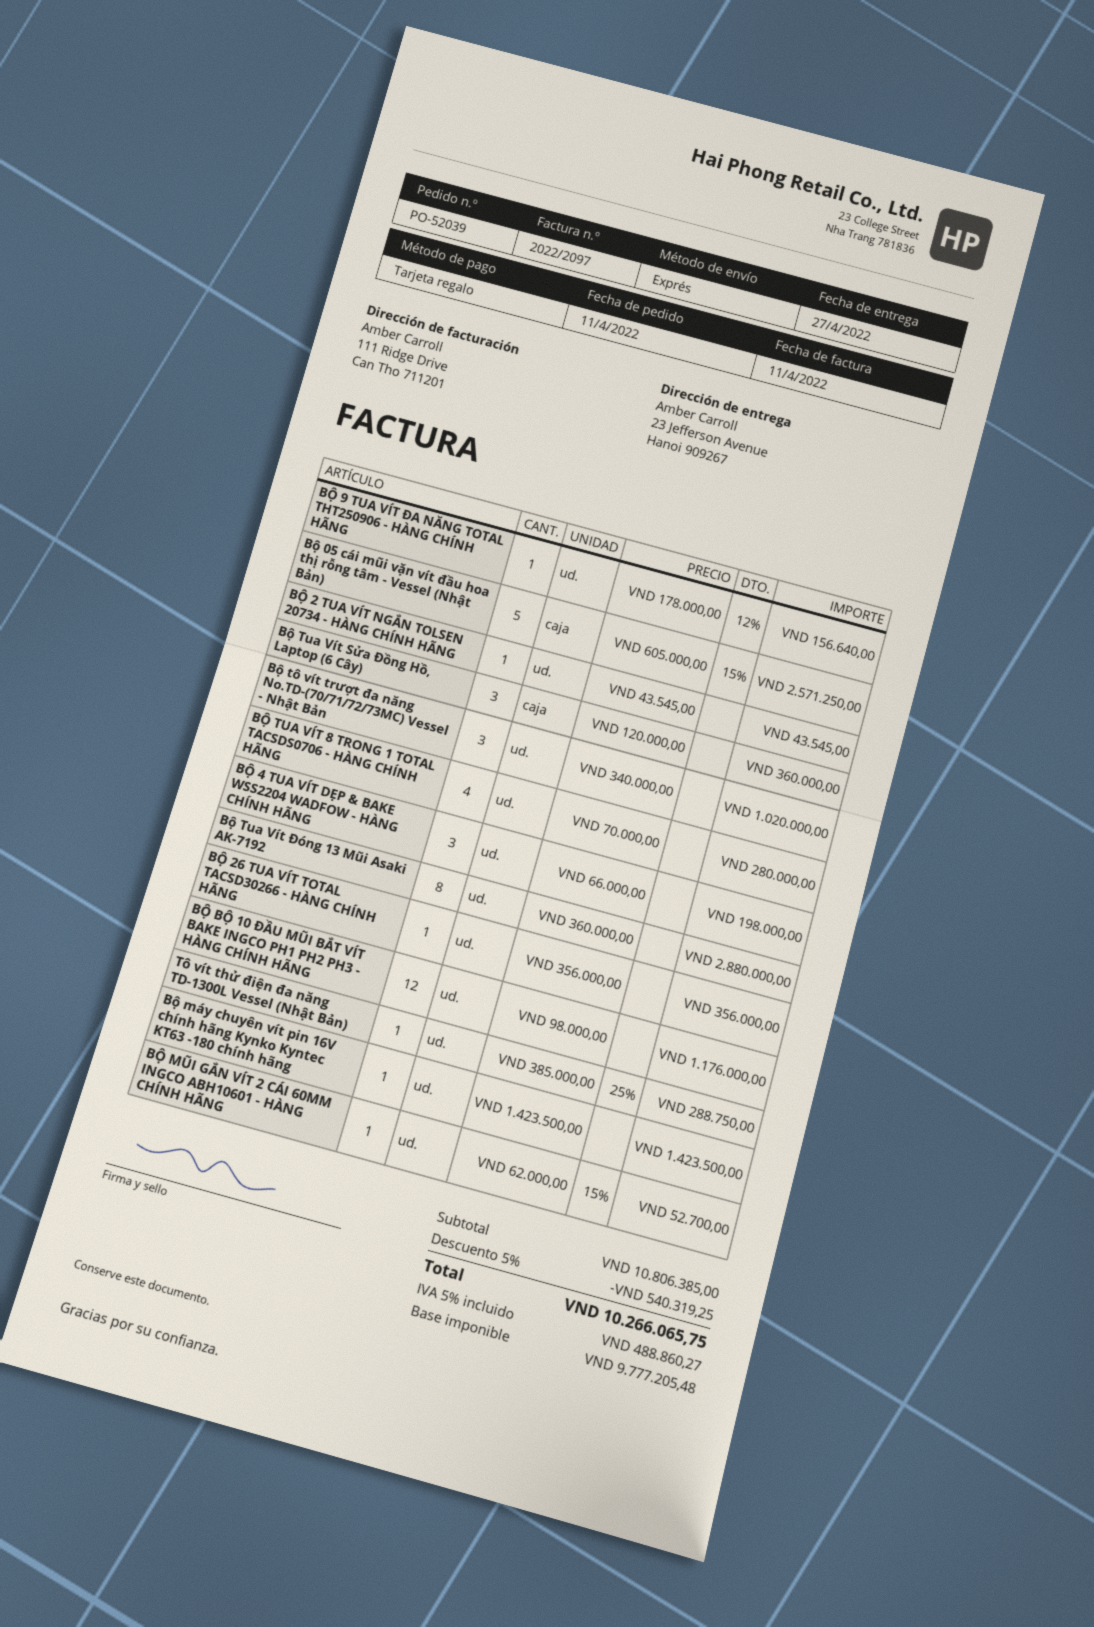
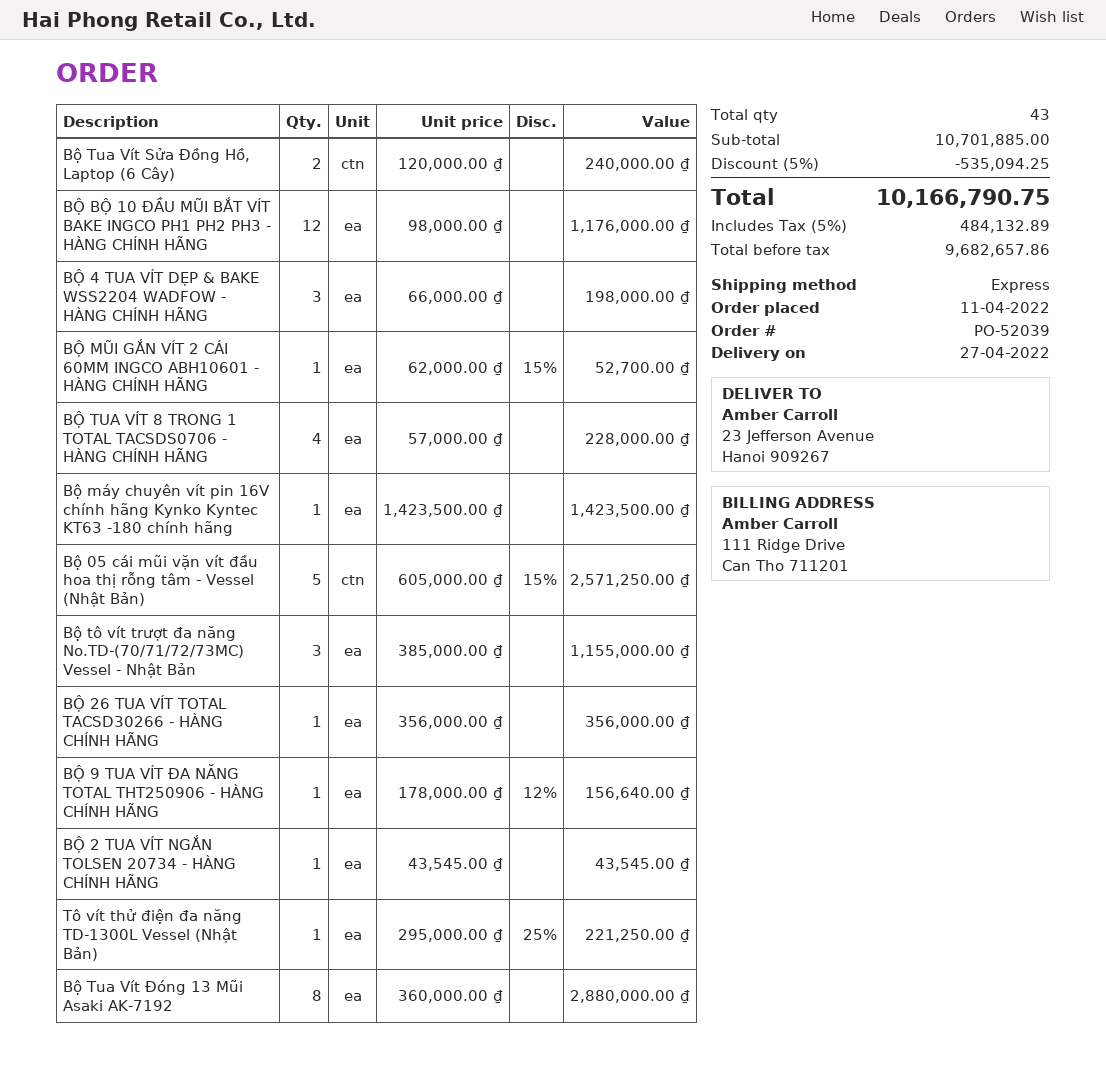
Bộ Tua Vít Sửa Đồng Hồ, Laptop (6 Cây): 3 x 120000.00 = 360000.00 -> 2 x 120000.00 = 240000.00
Bộ tô vít trượt đa năng No.TD-(70/71/72/73MC) Vessel - Nhật Bản: 3 x 340000.00 = 1020000.00 -> 3 x 385000.00 = 1155000.00
BỘ TUA VÍT 8 TRONG 1 TOTAL TACSDS0706 - HÀNG CHÍNH HÃNG: 4 x 70000.00 = 280000.00 -> 4 x 57000.00 = 228000.00
Tô vít thử điện đa năng TD-1300L Vessel (Nhật Bản): 1 x 385000.00 - 25% = 288750.00 -> 1 x 295000.00 - 25% = 221250.00
subtotal: 10806385.00 -> 10701885.00
discount: 5% = 540319.25 -> 5% = 535094.25
net: 9777205.48 -> 9682657.86
tax: 5% = 488860.27 -> 5% = 484132.89
total: 10266065.75 -> 10166790.75

